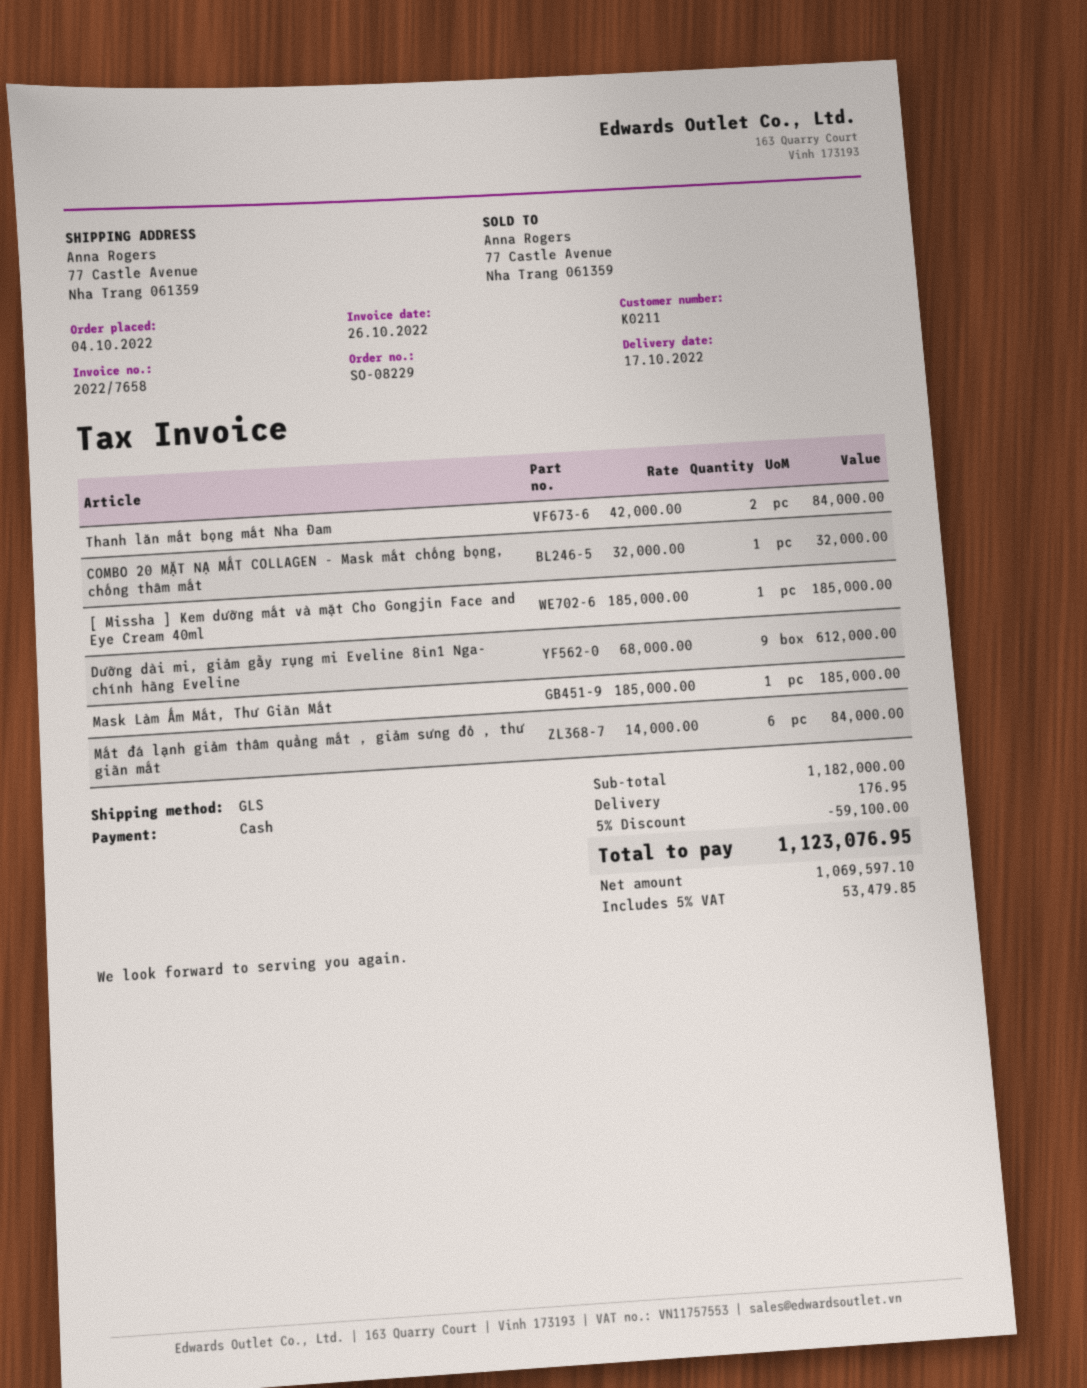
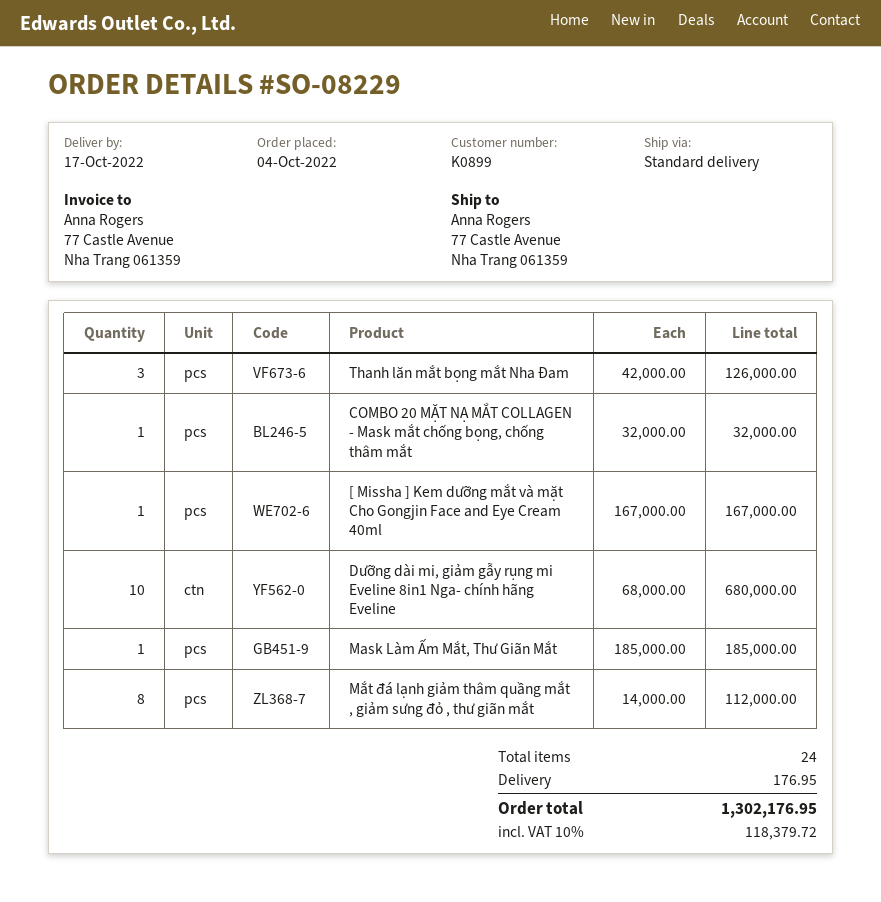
customer number: K0211 -> K0899
shipping method: GLS -> standard
Thanh lăn mắt bọng mắt Nha Đam: 2 x 42000.00 = 84000.00 -> 3 x 42000.00 = 126000.00
[ Missha ] Kem dưỡng mắt và mặt Cho Gongjin Face and Eye Cream 40ml: 1 x 185000.00 = 185000.00 -> 1 x 167000.00 = 167000.00
Dưỡng dài mi, giảm gẫy rụng mi Eveline 8in1 Nga- chính hãng Eveline: 9 x 68000.00 = 612000.00 -> 10 x 68000.00 = 680000.00
Mắt đá lạnh giảm thâm quầng mắt , giảm sưng đỏ , thư giãn mắt: 6 x 14000.00 = 84000.00 -> 8 x 14000.00 = 112000.00
discount: 5% = 59100.00 -> none
tax: 5% = 53479.85 -> 10% = 118379.72
total: 1123076.95 -> 1302176.95

